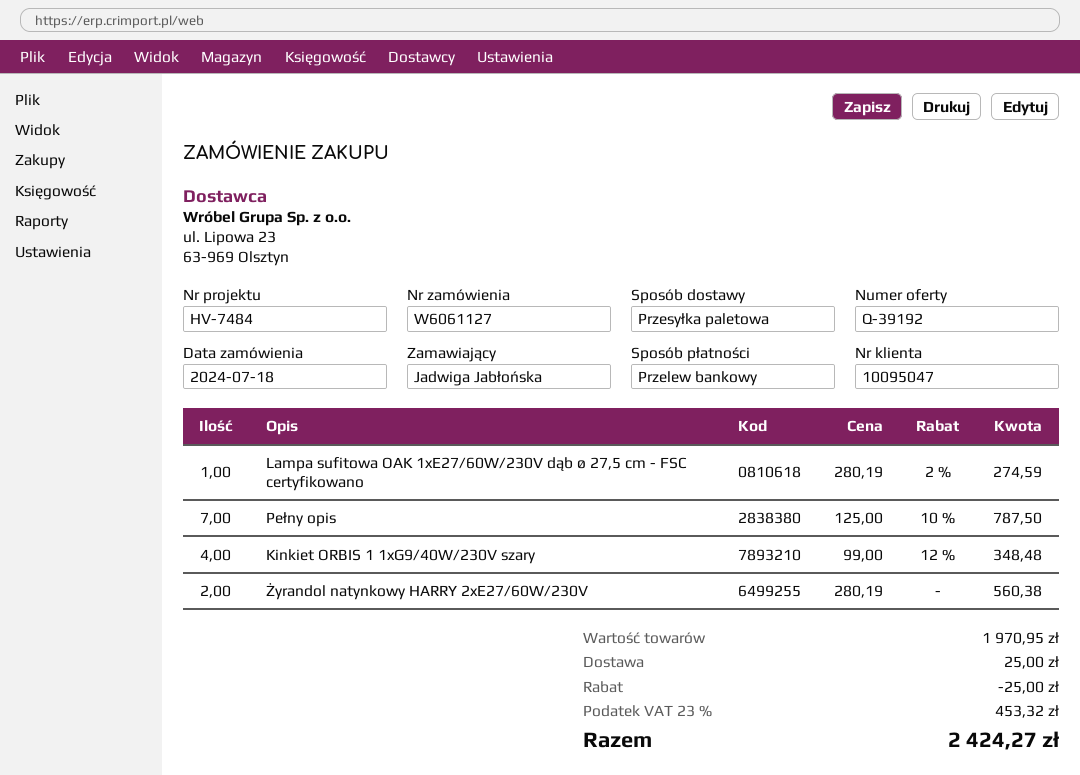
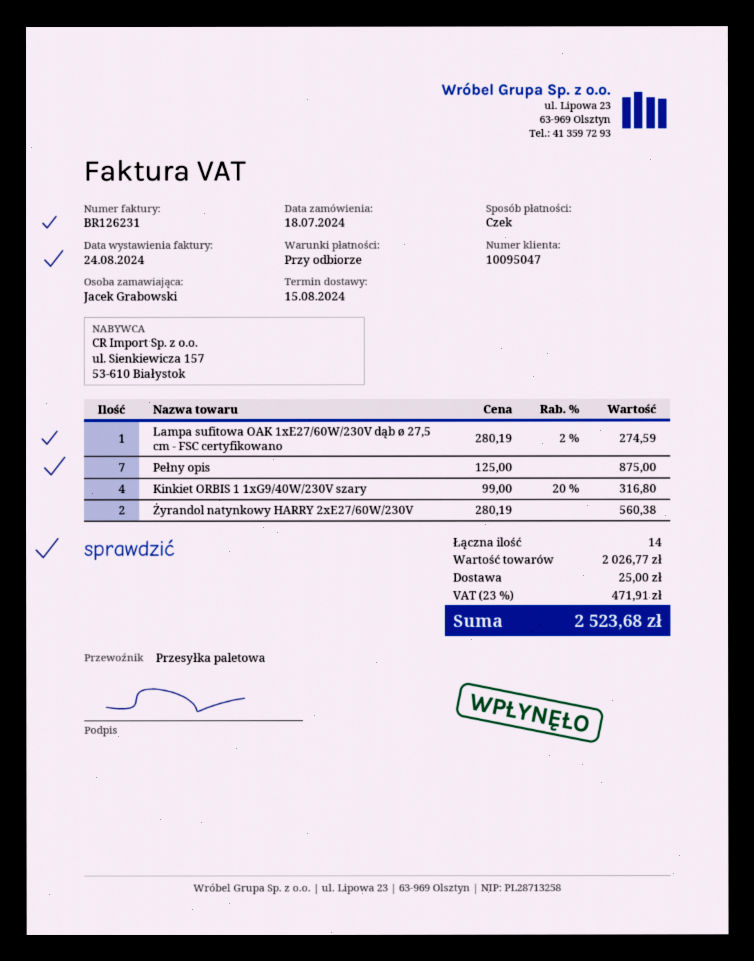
ordered by: Jadwiga Jabłońska -> Jacek Grabowski
payment method: bank transfer -> cheque
Pełny opis: 7 x 125.00 - 10% = 787.50 -> 7 x 125.00 = 875.00
Kinkiet ORBIS 1 1xG9/40W/230V szary: 4 x 99.00 - 12% = 348.48 -> 4 x 99.00 - 20% = 316.80
subtotal: 1970.95 -> 2026.77
discount: 25.00 -> none
tax: 23% = 453.32 -> 23% = 471.91
total: 2424.27 -> 2523.68

